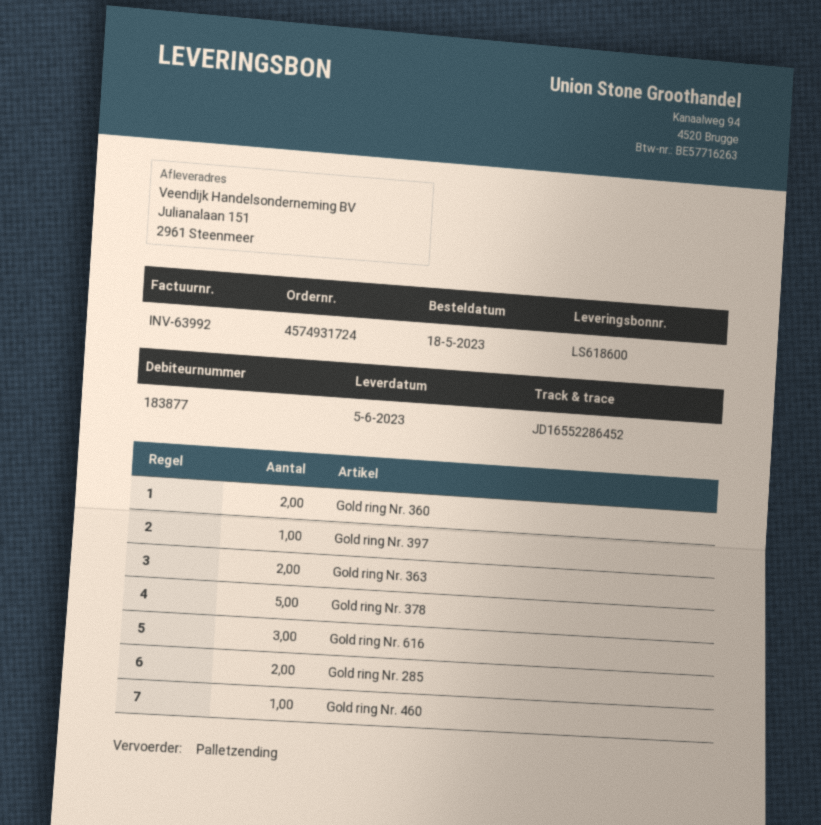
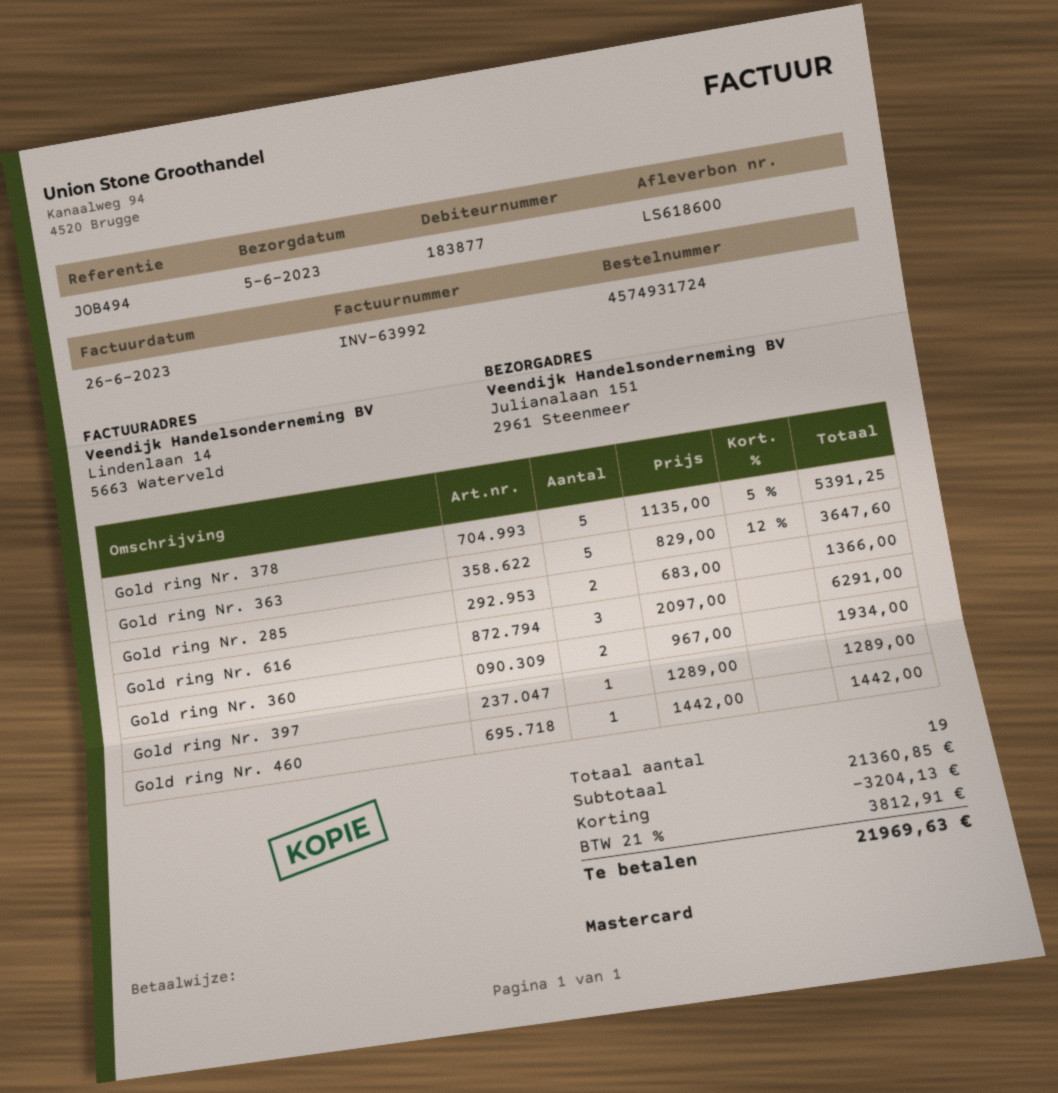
Gold ring Nr. 363: 2 -> 5

